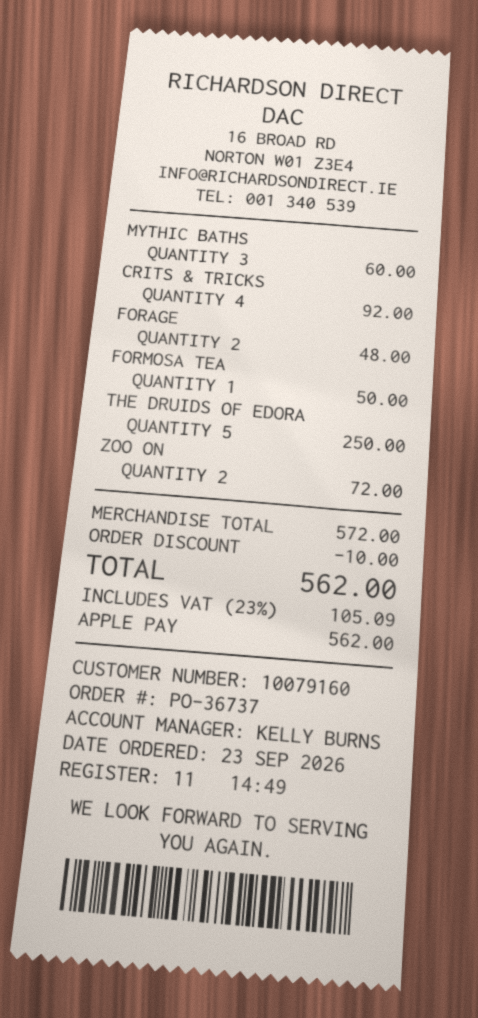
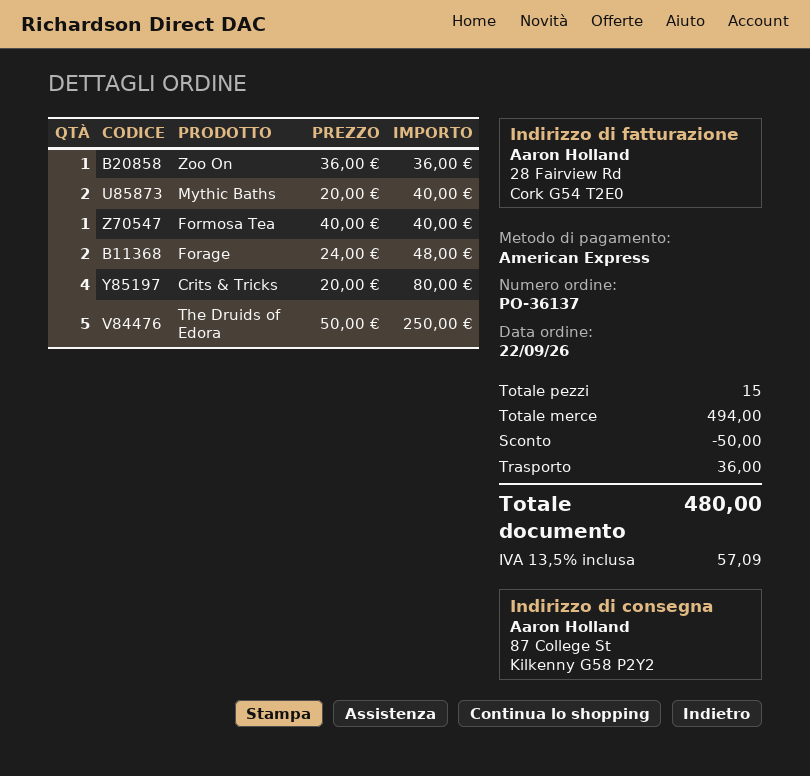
order number: PO-36737 -> PO-36137
order date: 2026-09-23 -> 2026-09-22
payment method: Apple Pay -> American Express
MYTHIC BATHS: 3 for 60.00 -> 2 for 40.00
CRITS & TRICKS: 4 for 92.00 -> 4 for 80.00
FORMOSA TEA: 1 for 50.00 -> 1 for 40.00
ZOO ON: 2 for 72.00 -> 1 for 36.00
subtotal: 572.00 -> 494.00
discount: 10.00 -> 50.00
shipping: none -> 36.00
tax: 23% = 105.09 -> 13.5% = 57.09
total: 562.00 -> 480.00

